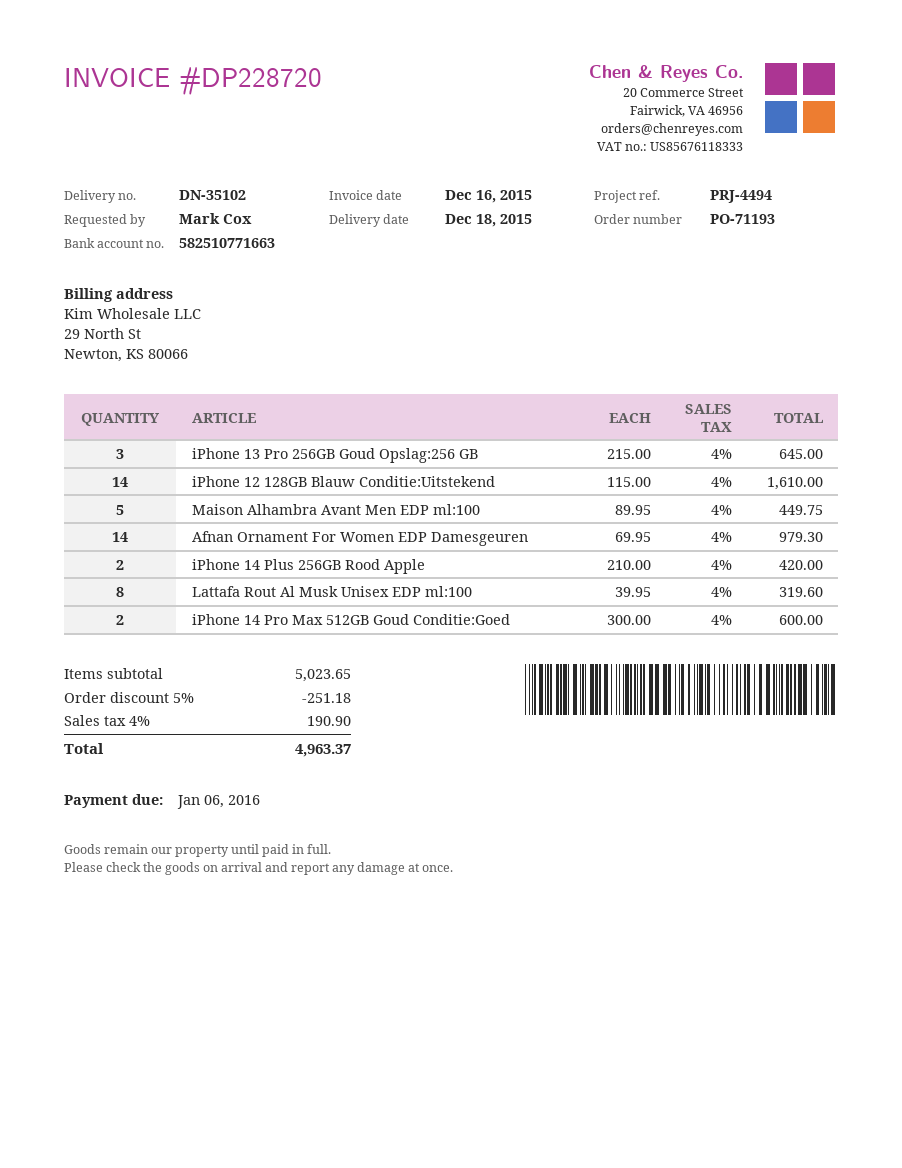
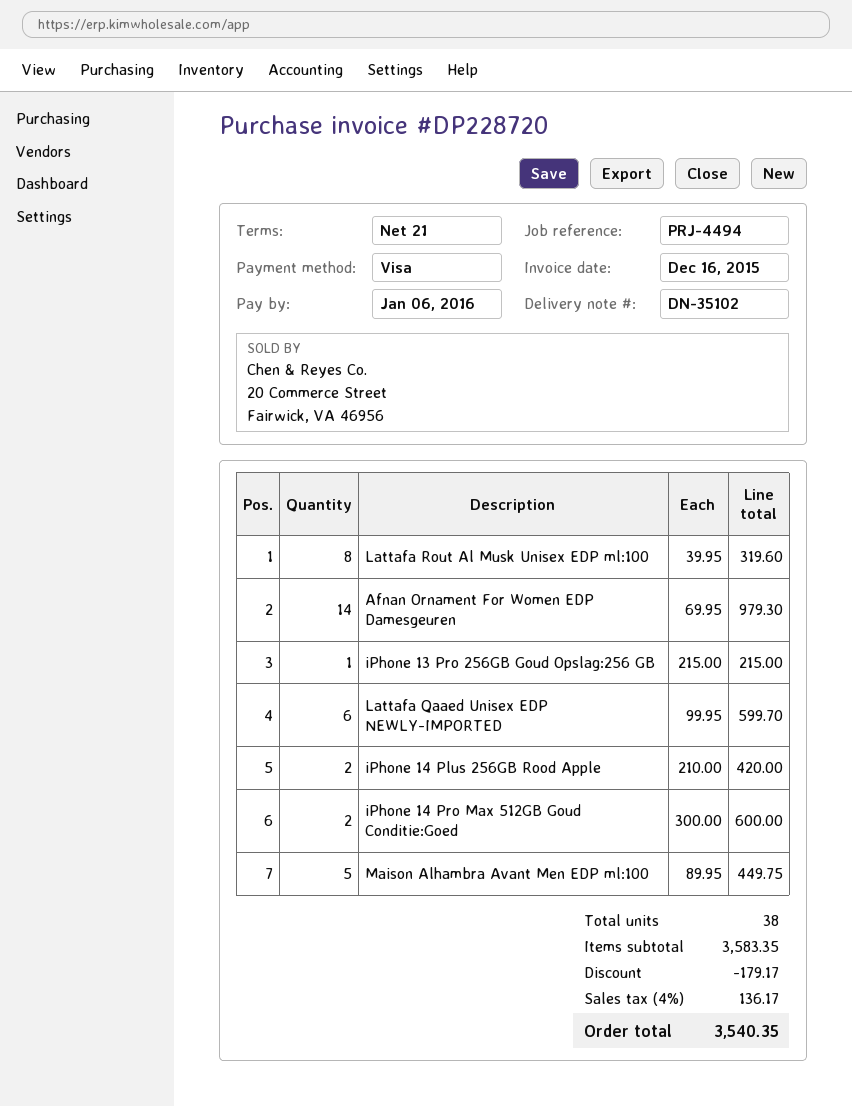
iPhone 13 Pro 256GB Goud Opslag:256 GB: 3 x 215.00 = 645.00 -> 1 x 215.00 = 215.00
iPhone 12 128GB Blauw Conditie:Uitstekend: 14 x 115.00 = 1610.00 -> none
Lattafa Qaaed Unisex EDP NEWLY-IMPORTED: none -> 6 x 99.95 = 599.70
subtotal: 5023.65 -> 3583.35
discount: 251.18 -> 179.17
tax: 4% = 190.90 -> 4% = 136.17
total: 4963.37 -> 3540.35

